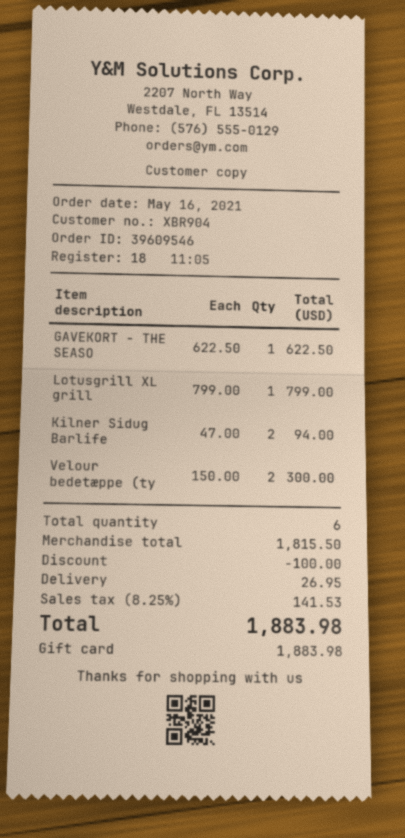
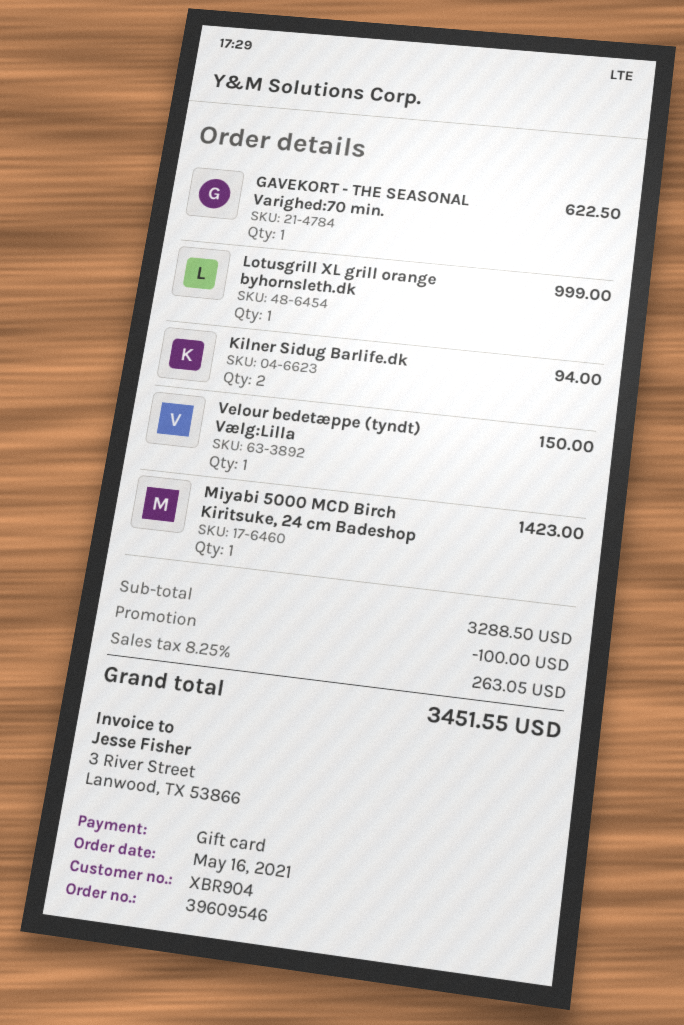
Lotusgrill XL grill: 1 for 799.00 -> 1 for 999.00
Velour bedetæppe (ty: 2 for 300.00 -> 1 for 150.00
Miyabi 5000 MCD Birch Kiritsuke, 24 cm Badeshop: none -> 1 for 1423.00
subtotal: 1815.50 -> 3288.50
shipping: 26.95 -> none
tax: 8.25% = 141.53 -> 8.25% = 263.05
total: 1883.98 -> 3451.55

